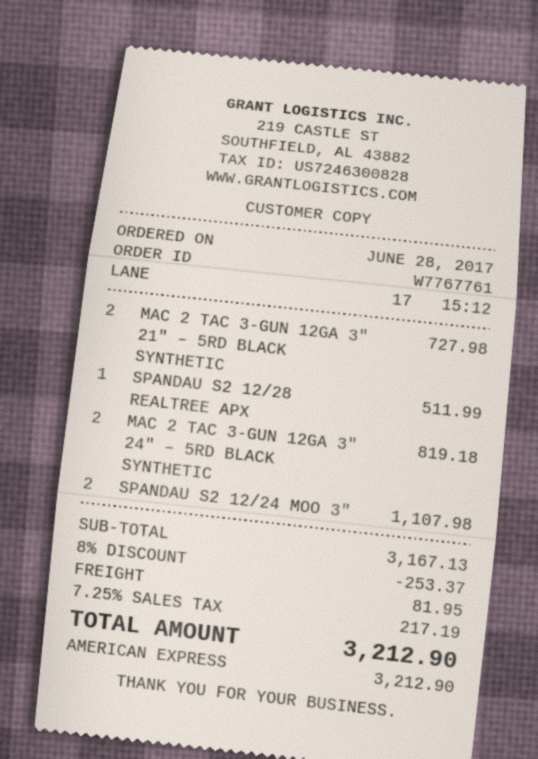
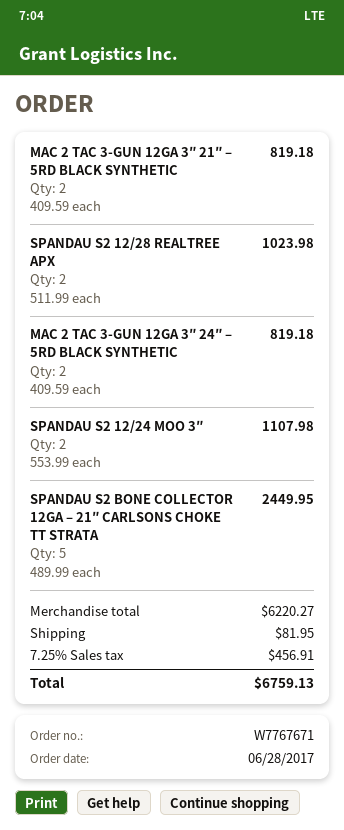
order number: W7767761 -> W7767671
MAC 2 TAC 3-GUN 12GA 3″ 21″ – 5RD BLACK SYNTHETIC: 2 for 727.98 -> 2 for 819.18
SPANDAU S2 12/28 REALTREE APX: 1 for 511.99 -> 2 for 1023.98
SPANDAU S2 BONE COLLECTOR 12GA – 21″ CARLSONS CHOKE TT STRATA: none -> 5 for 2449.95
subtotal: 3167.13 -> 6220.27
discount: 8% = 253.37 -> none
tax: 7.25% = 217.19 -> 7.25% = 456.91
total: 3212.90 -> 6759.13

